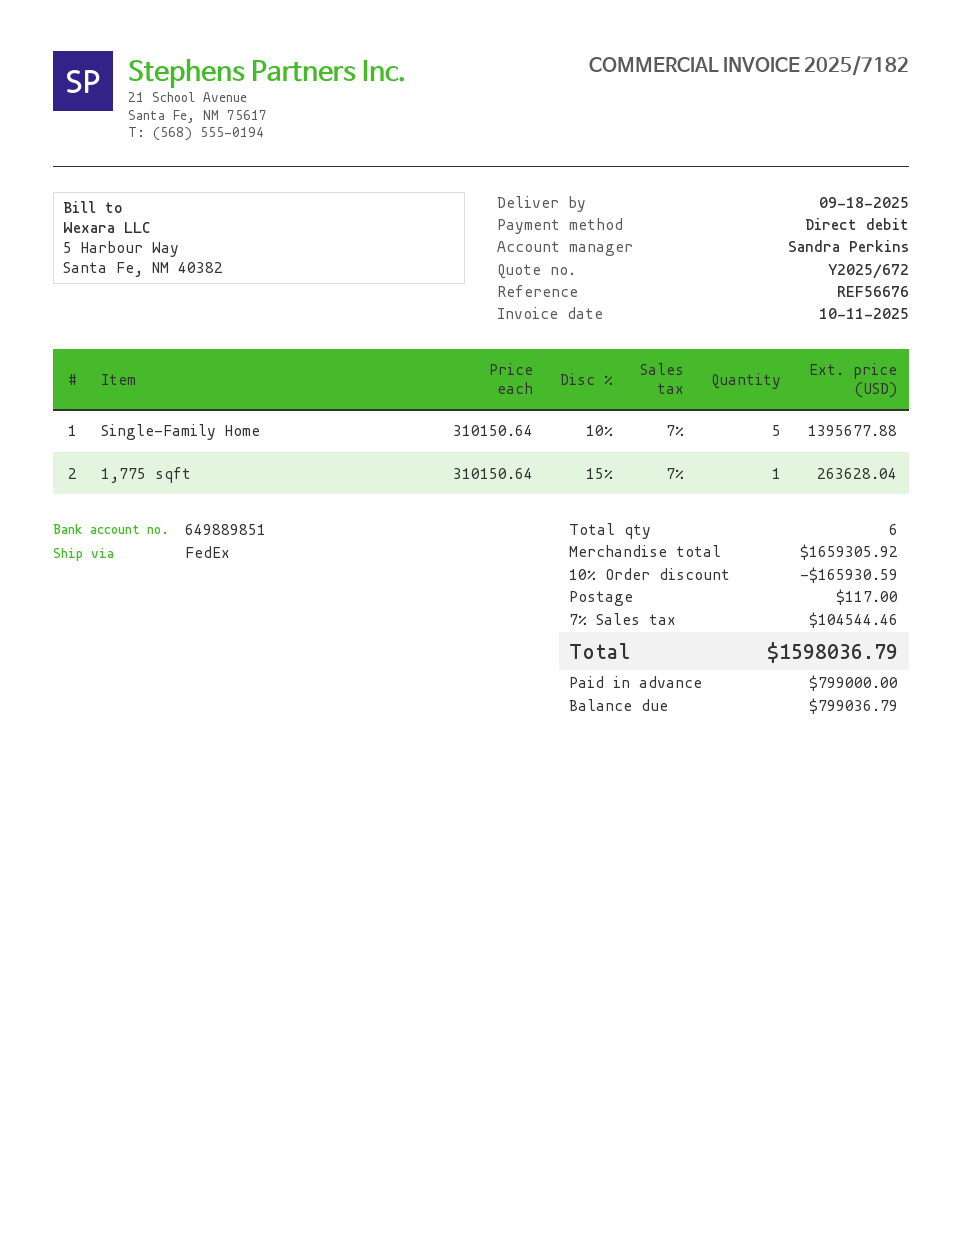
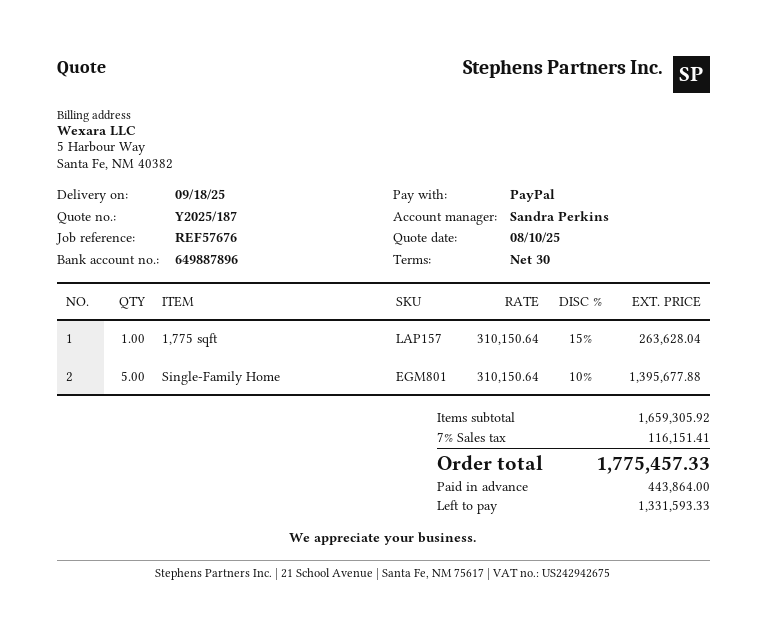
quote number: Y2025/672 -> Y2025/187
reference: REF56676 -> REF57676
payment method: direct debit -> PayPal
bank account: 649889851 -> 649887896
discount: 10% = 165930.59 -> none
shipping: 117.00 -> none
tax: 7% = 104544.46 -> 7% = 116151.41
total: 1598036.79 -> 1775457.33
deposit: 799000.00 -> 443864.00
balance: 799036.79 -> 1331593.33

